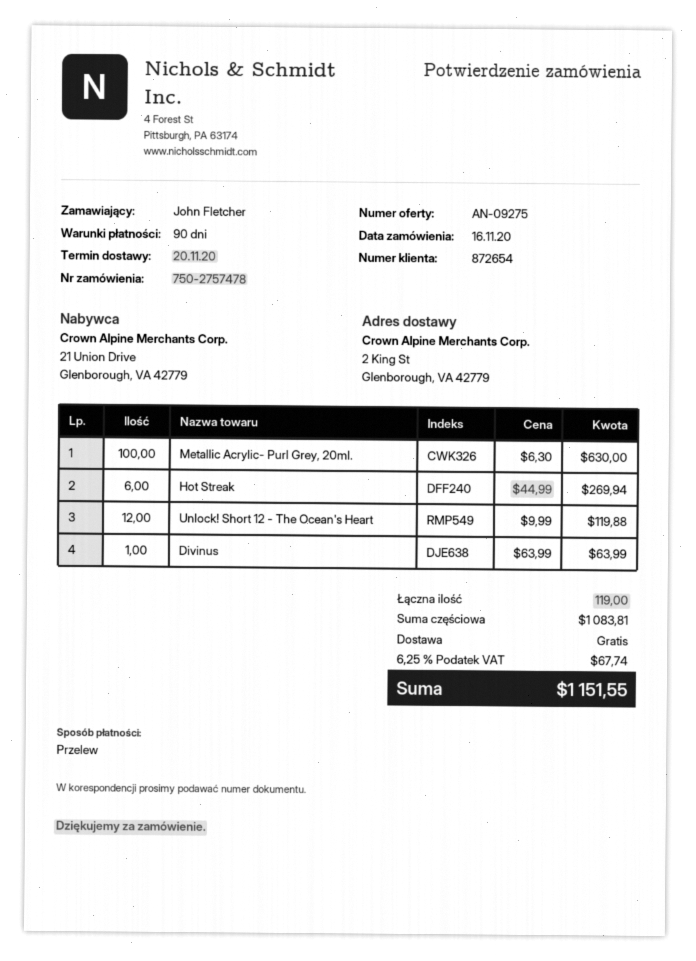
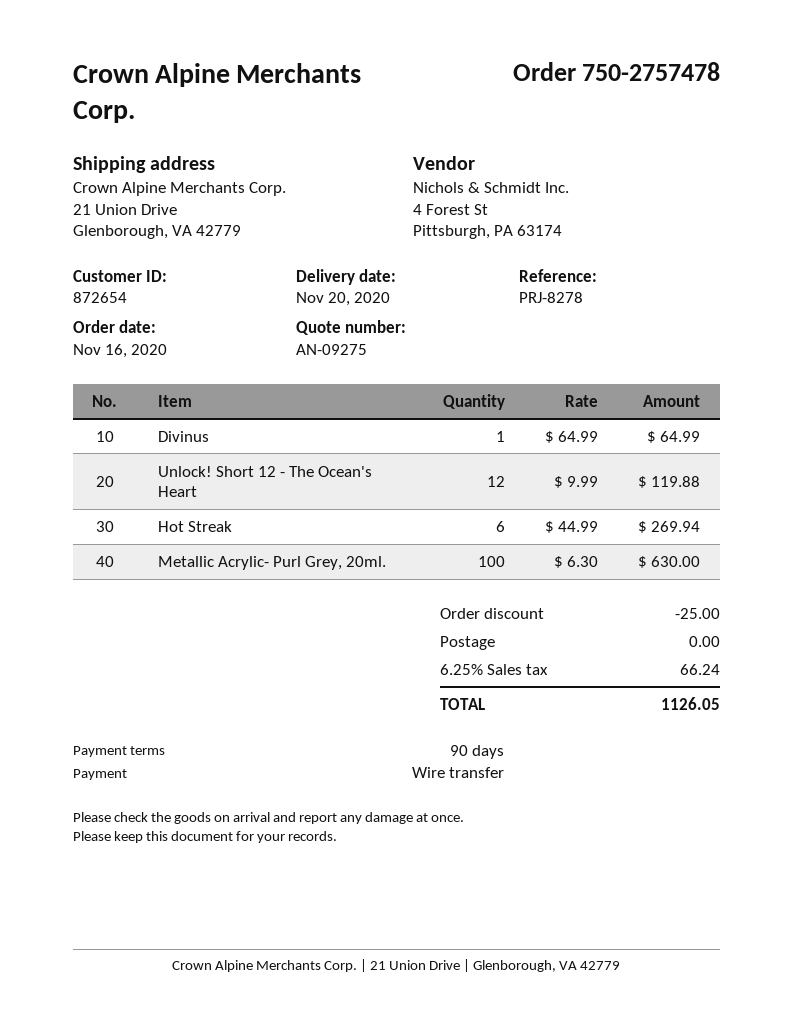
ship to: 2 King St, Glenborough, VA 42779 -> 21 Union Drive, Glenborough, VA 42779
Divinus: 1 x 63.99 = 63.99 -> 1 x 64.99 = 64.99
discount: none -> 25.00
tax: 6.25% = 67.74 -> 6.25% = 66.24
total: 1151.55 -> 1126.05

